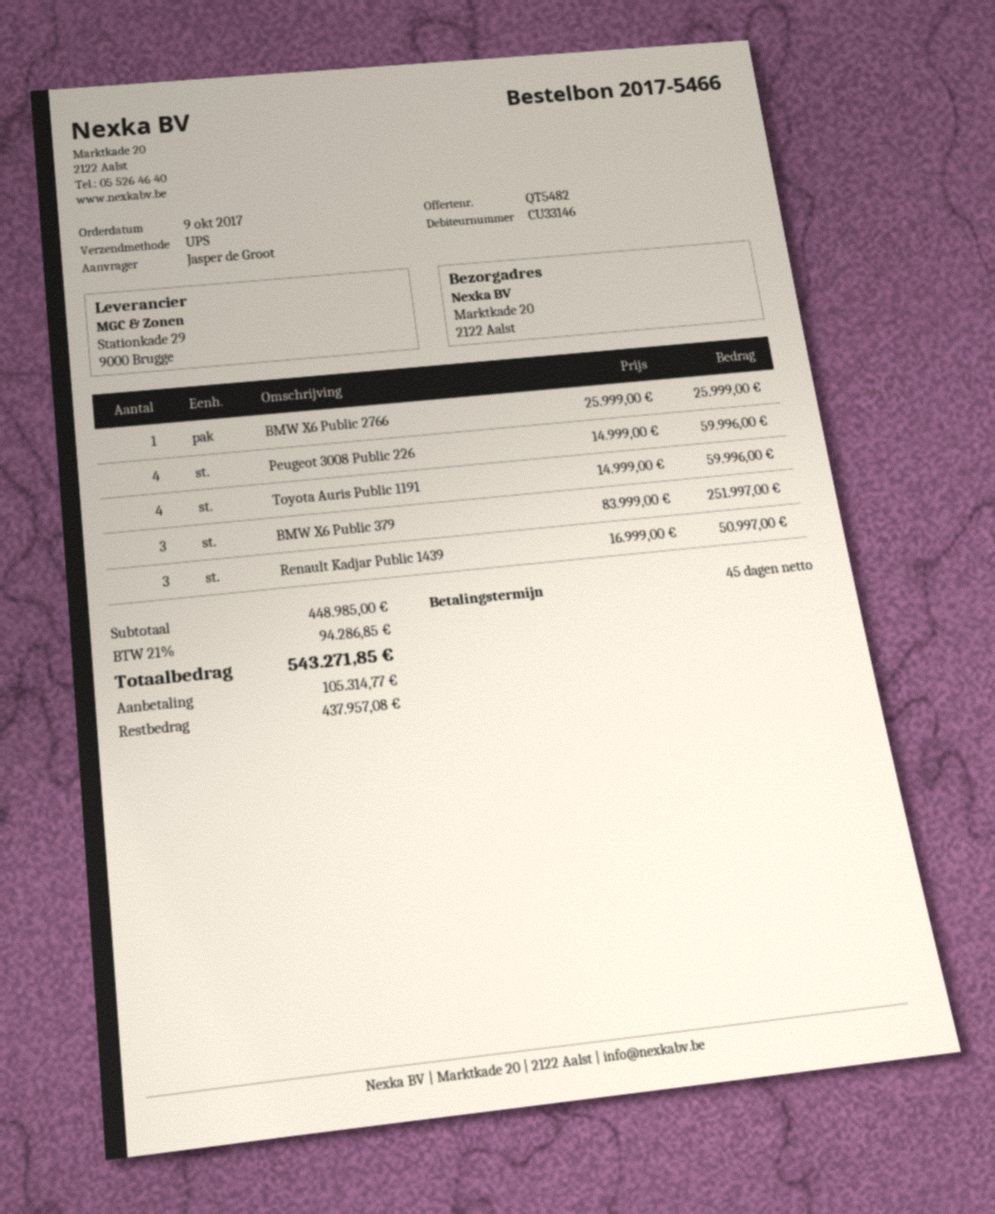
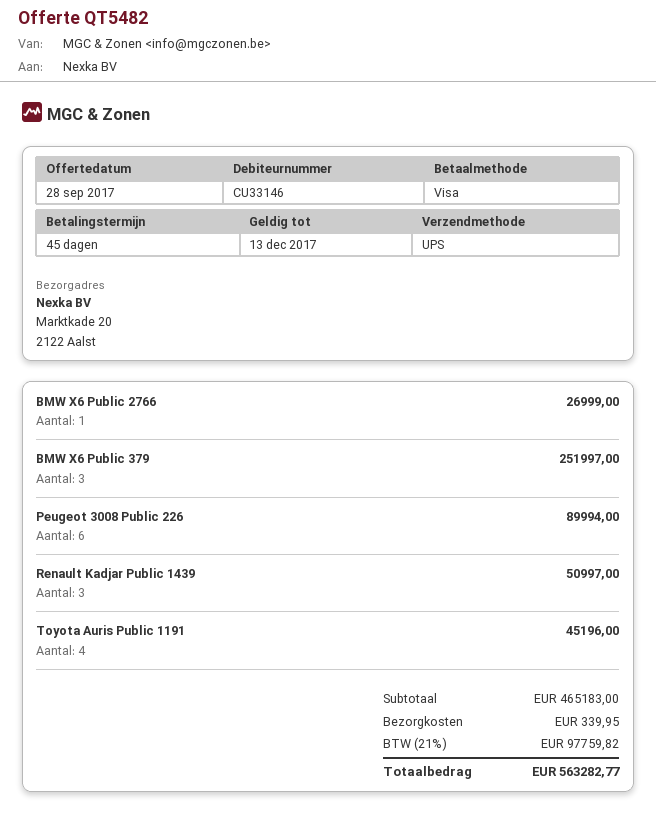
BMW X6 Public 2766: 1 for 25999.00 -> 1 for 26999.00
Peugeot 3008 Public 226: 4 for 59996.00 -> 6 for 89994.00
Toyota Auris Public 1191: 4 for 59996.00 -> 4 for 45196.00
subtotal: 448985.00 -> 465183.00
shipping: none -> 339.95
tax: 21% = 94286.85 -> 21% = 97759.82
total: 543271.85 -> 563282.77

